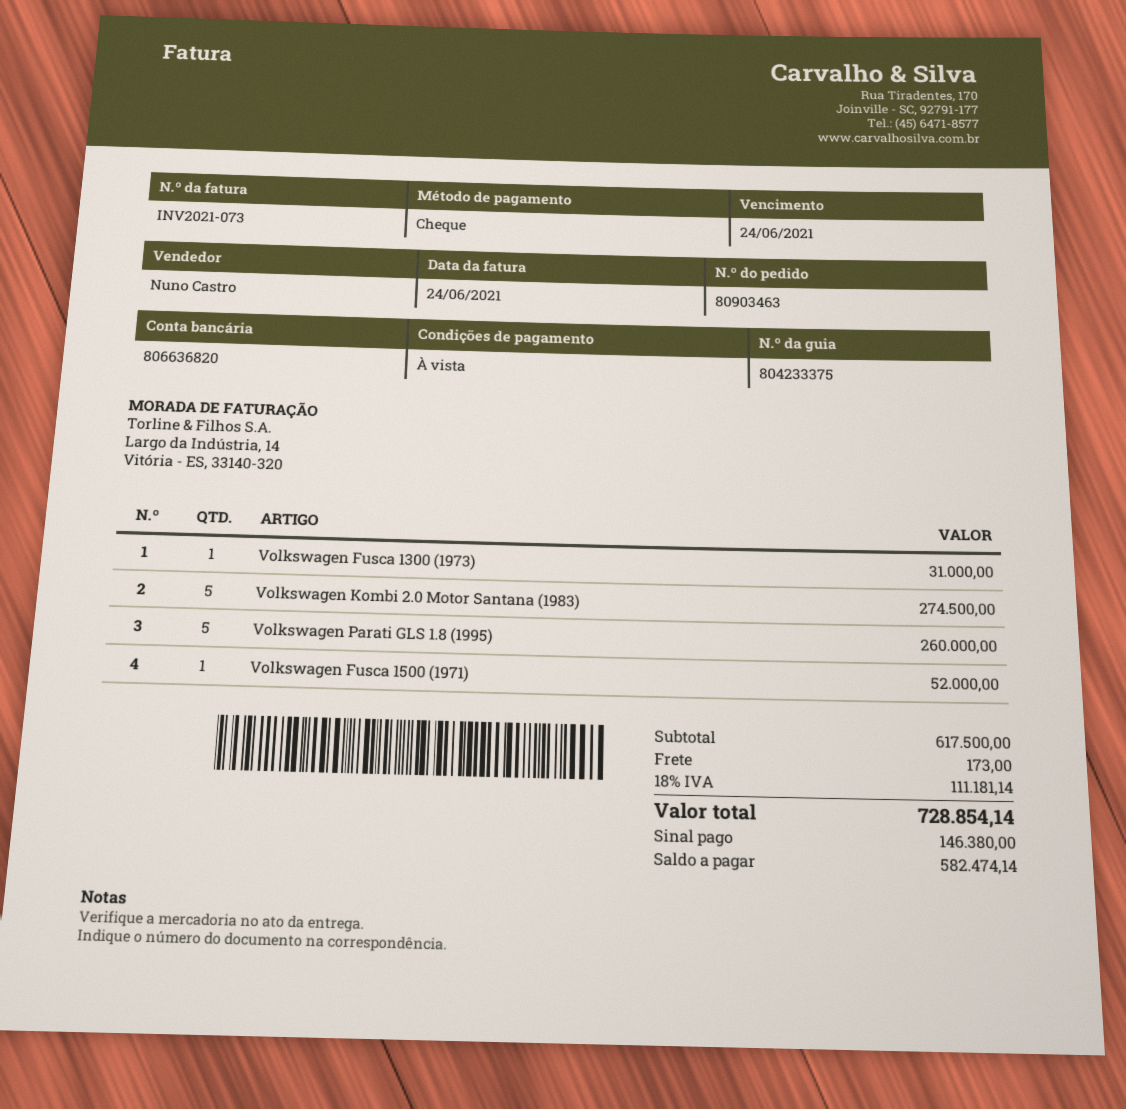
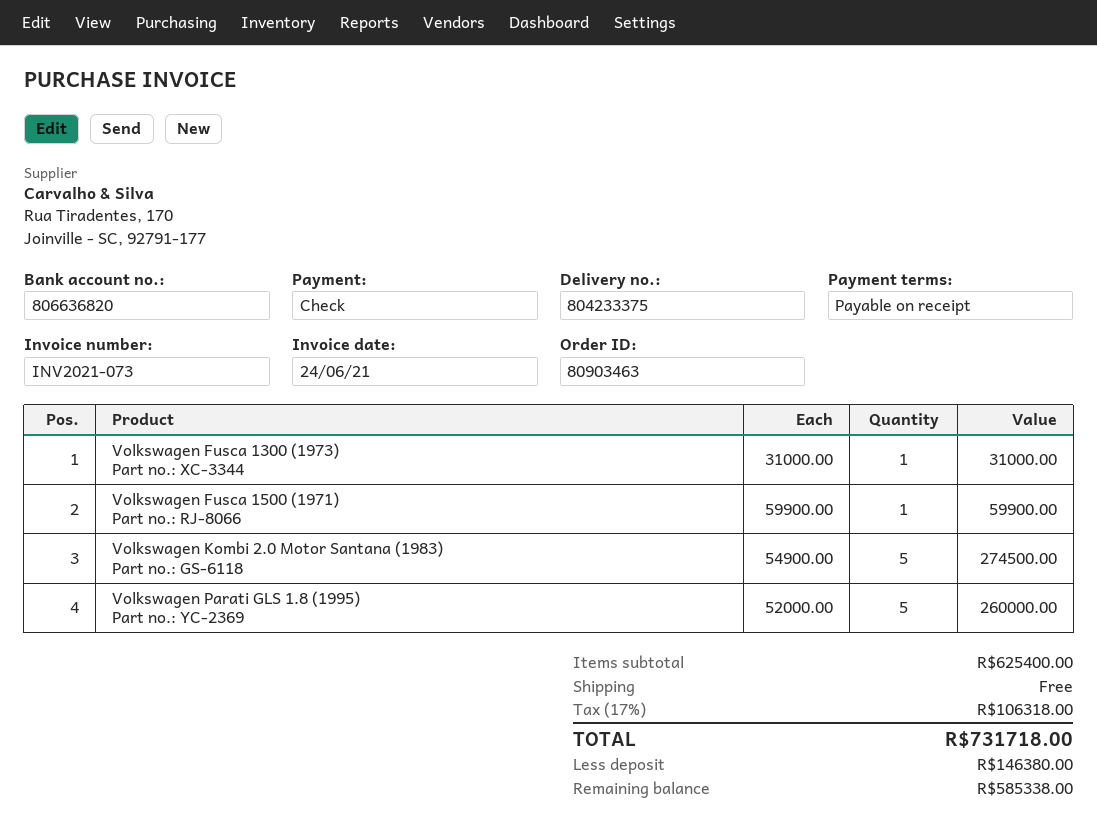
Volkswagen Fusca 1500 (1971): 1 for 52000.00 -> 1 for 59900.00
subtotal: 617500.00 -> 625400.00
shipping: 173.00 -> 0.00
tax: 18% = 111181.14 -> 17% = 106318.00
total: 728854.14 -> 731718.00
balance: 582474.14 -> 585338.00

